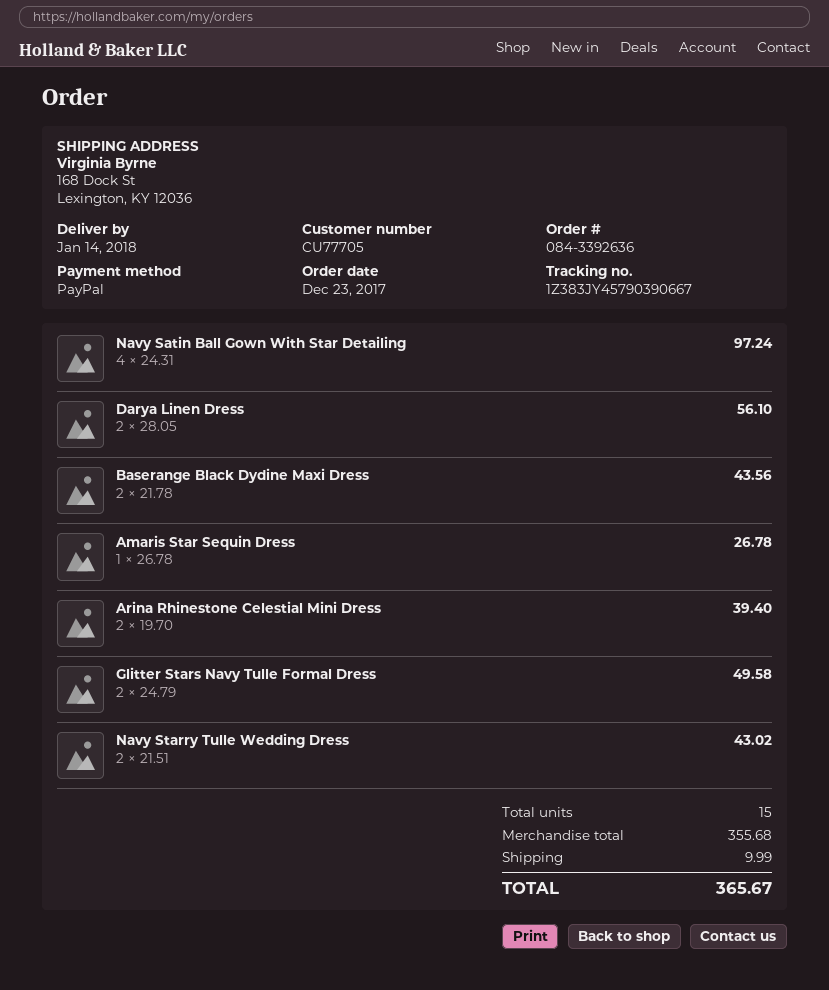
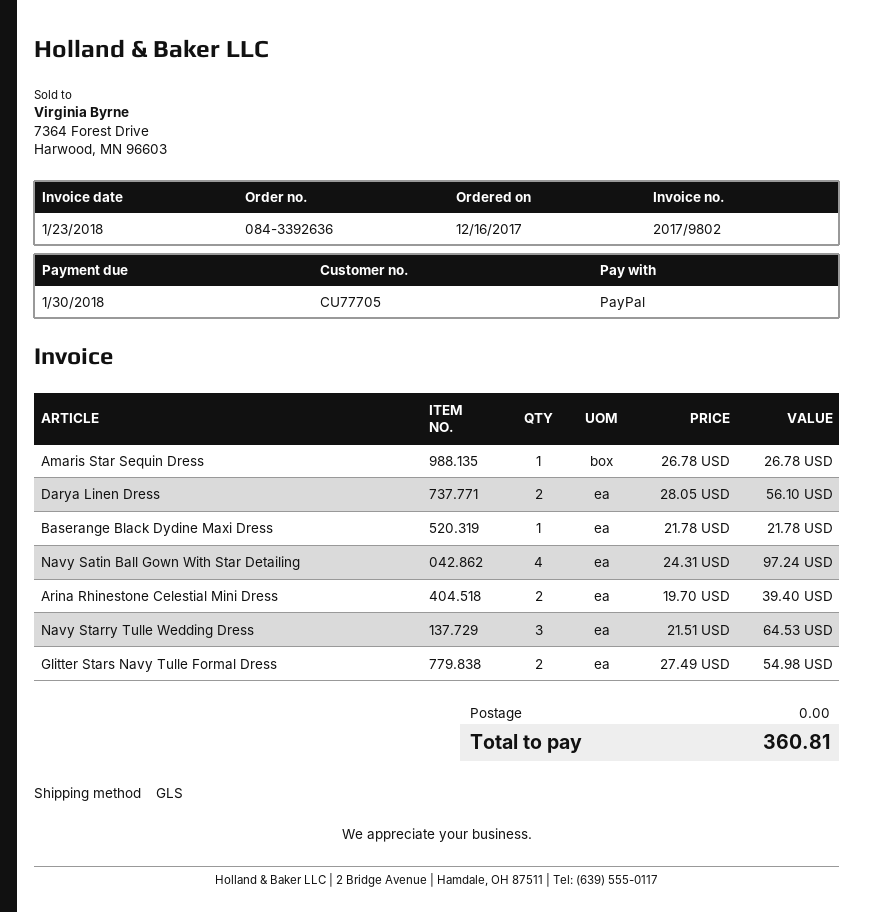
order date: 2017-12-23 -> 2017-12-16
Baserange Black Dydine Maxi Dress: 2 x 21.78 = 43.56 -> 1 x 21.78 = 21.78
Glitter Stars Navy Tulle Formal Dress: 2 x 24.79 = 49.58 -> 2 x 27.49 = 54.98
Navy Starry Tulle Wedding Dress: 2 x 21.51 = 43.02 -> 3 x 21.51 = 64.53
shipping: 9.99 -> 0.00
total: 365.67 -> 360.81

